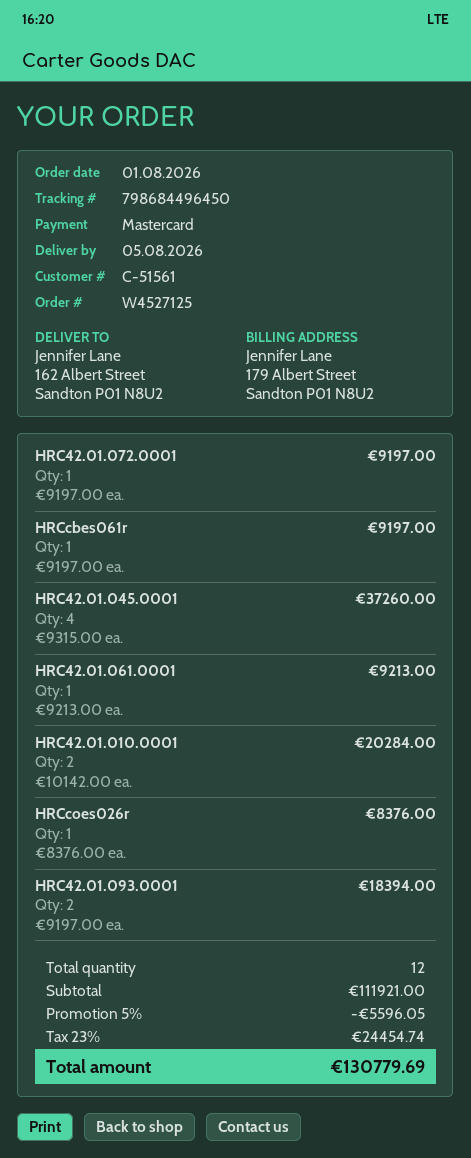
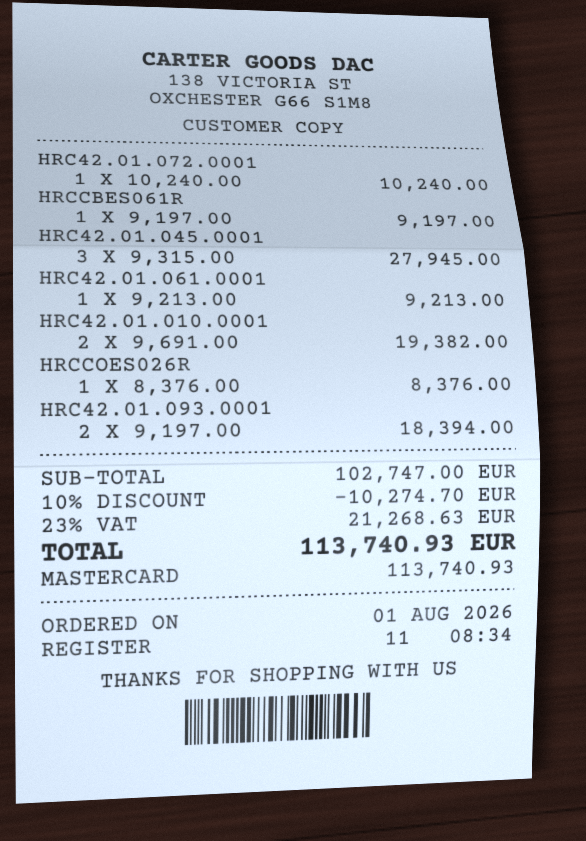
HRC42.01.072.0001: 1 x 9197.00 = 9197.00 -> 1 x 10240.00 = 10240.00
HRC42.01.045.0001: 4 x 9315.00 = 37260.00 -> 3 x 9315.00 = 27945.00
HRC42.01.010.0001: 2 x 10142.00 = 20284.00 -> 2 x 9691.00 = 19382.00
subtotal: 111921.00 -> 102747.00
discount: 5% = 5596.05 -> 10% = 10274.70
tax: 23% = 24454.74 -> 23% = 21268.63
total: 130779.69 -> 113740.93

